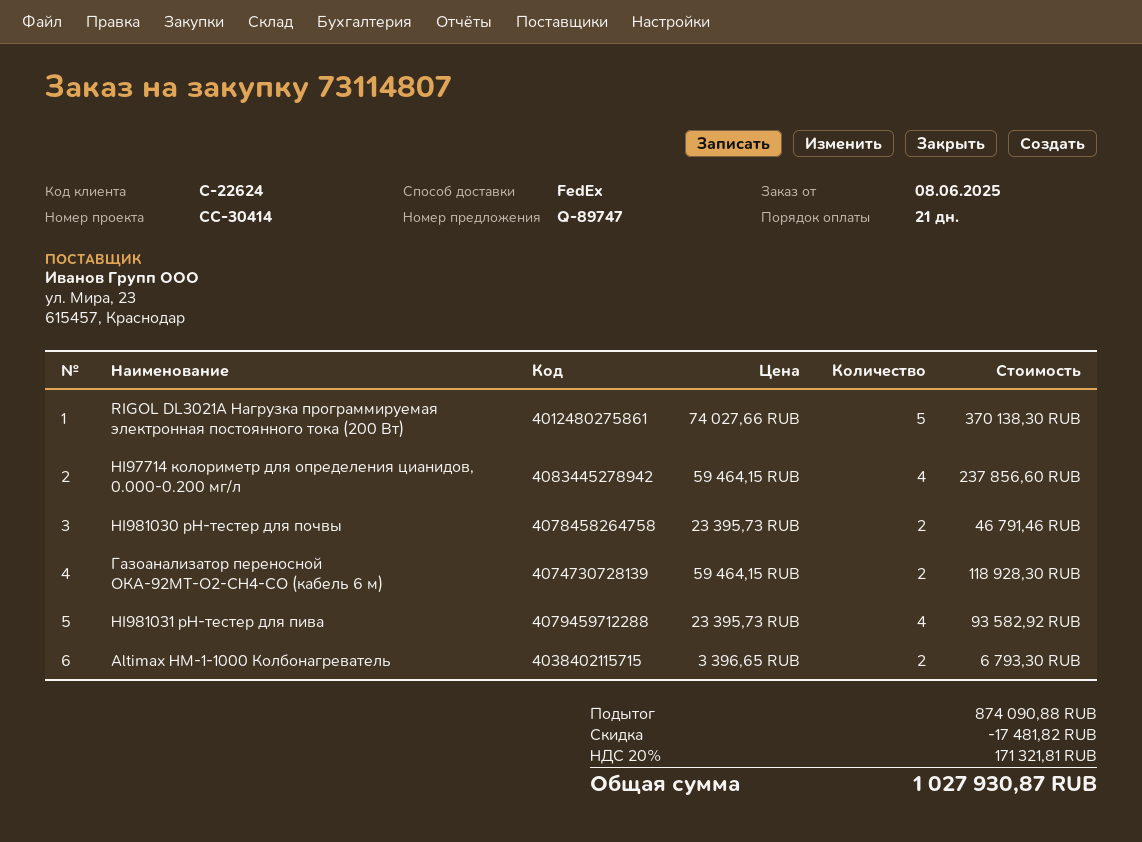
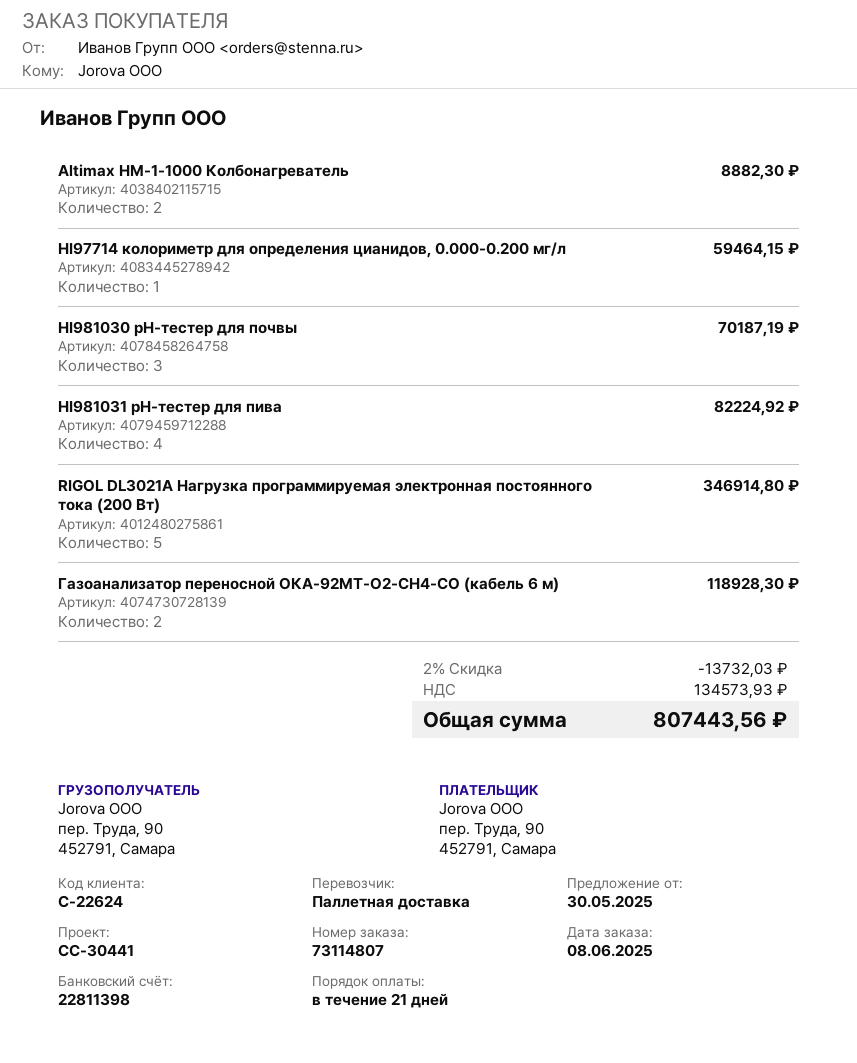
reference: CC-30414 -> CC-30441
shipping method: FedEx -> pallet freight
RIGOL DL3021A Нагрузка программируемая электронная постоянного тока (200 Вт): 5 for 370138.30 -> 5 for 346914.80
HI97714 колориметр для определения цианидов, 0.000-0.200 мг/л: 4 for 237856.60 -> 1 for 59464.15
HI981030 pH-тестер для почвы: 2 for 46791.46 -> 3 for 70187.19
HI981031 pH-тестер для пива: 4 for 93582.92 -> 4 for 82224.92
Altimax HM-1-1000 Колбонагреватель: 2 for 6793.30 -> 2 for 8882.30
discount: 17481.82 -> 13732.03
tax: 171321.81 -> 134573.93
total: 1027930.87 -> 807443.56

